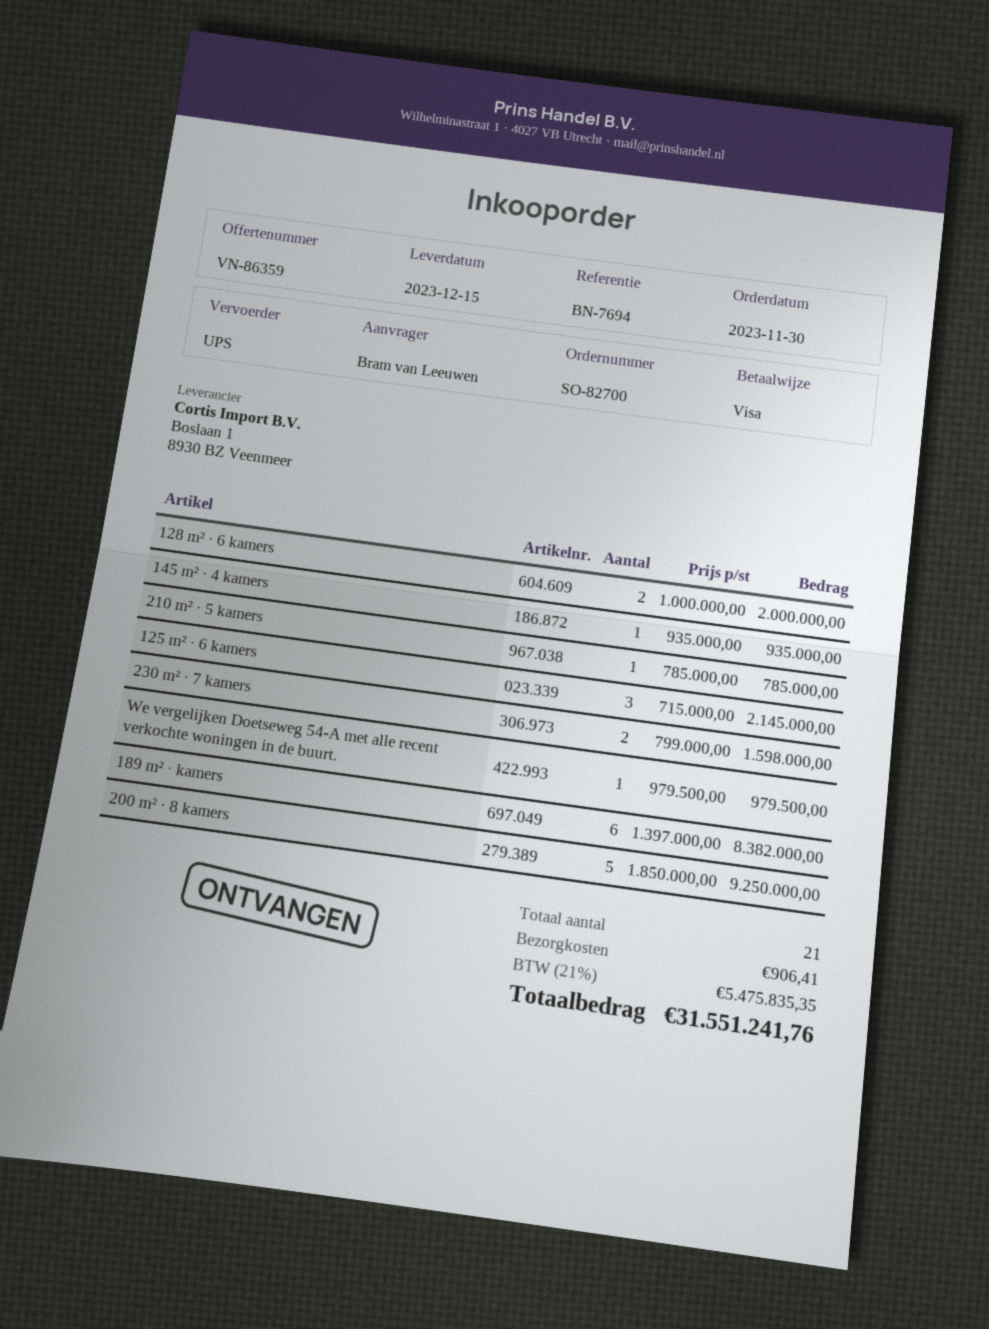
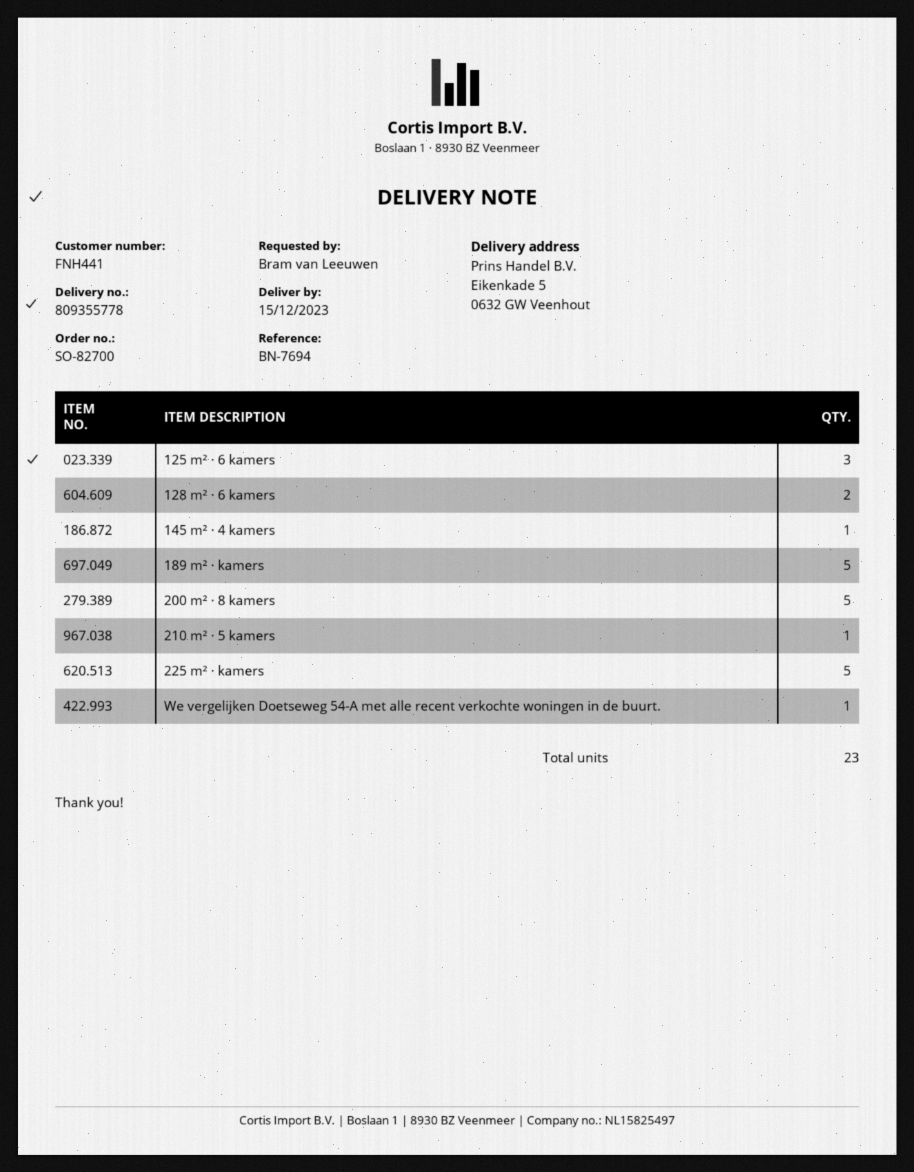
230 m² · 7 kamers: 2 -> none
189 m² · kamers: 6 -> 5
225 m² · kamers: none -> 5
total quantity: 21 -> 23

